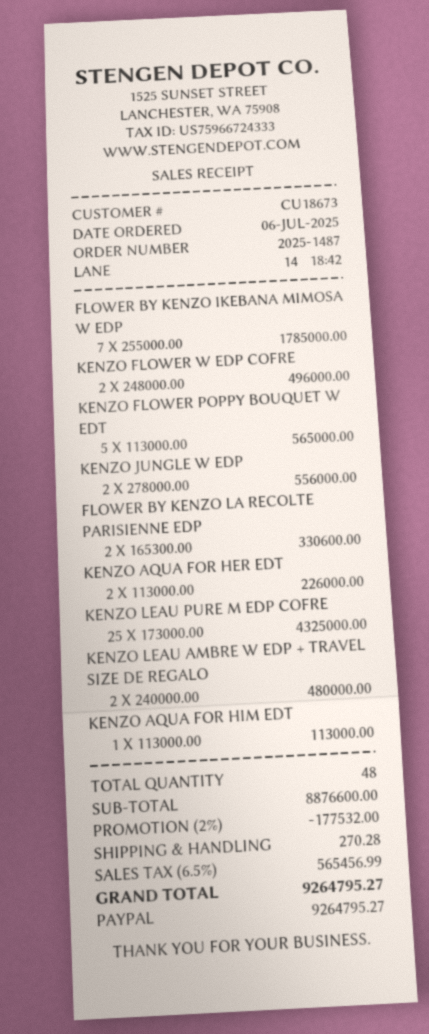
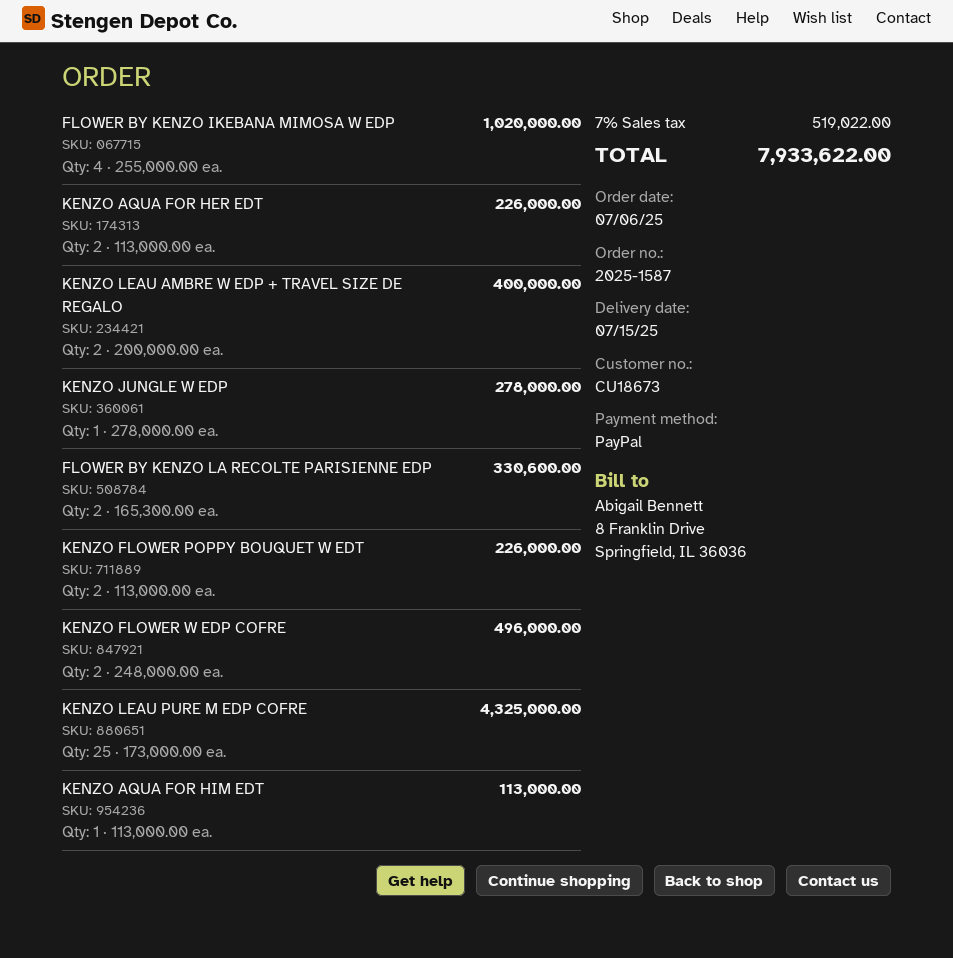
order number: 2025-1487 -> 2025-1587
FLOWER BY KENZO IKEBANA MIMOSA W EDP: 7 x 255000.00 = 1785000.00 -> 4 x 255000.00 = 1020000.00
KENZO FLOWER POPPY BOUQUET W EDT: 5 x 113000.00 = 565000.00 -> 2 x 113000.00 = 226000.00
KENZO JUNGLE W EDP: 2 x 278000.00 = 556000.00 -> 1 x 278000.00 = 278000.00
KENZO LEAU AMBRE W EDP + TRAVEL SIZE DE REGALO: 2 x 240000.00 = 480000.00 -> 2 x 200000.00 = 400000.00
discount: 2% = 177532.00 -> none
shipping: 270.28 -> none
tax: 6.5% = 565456.99 -> 7% = 519022.00
total: 9264795.27 -> 7933622.00

